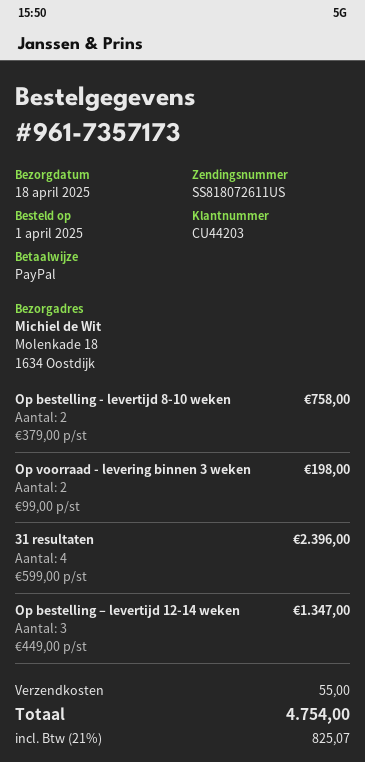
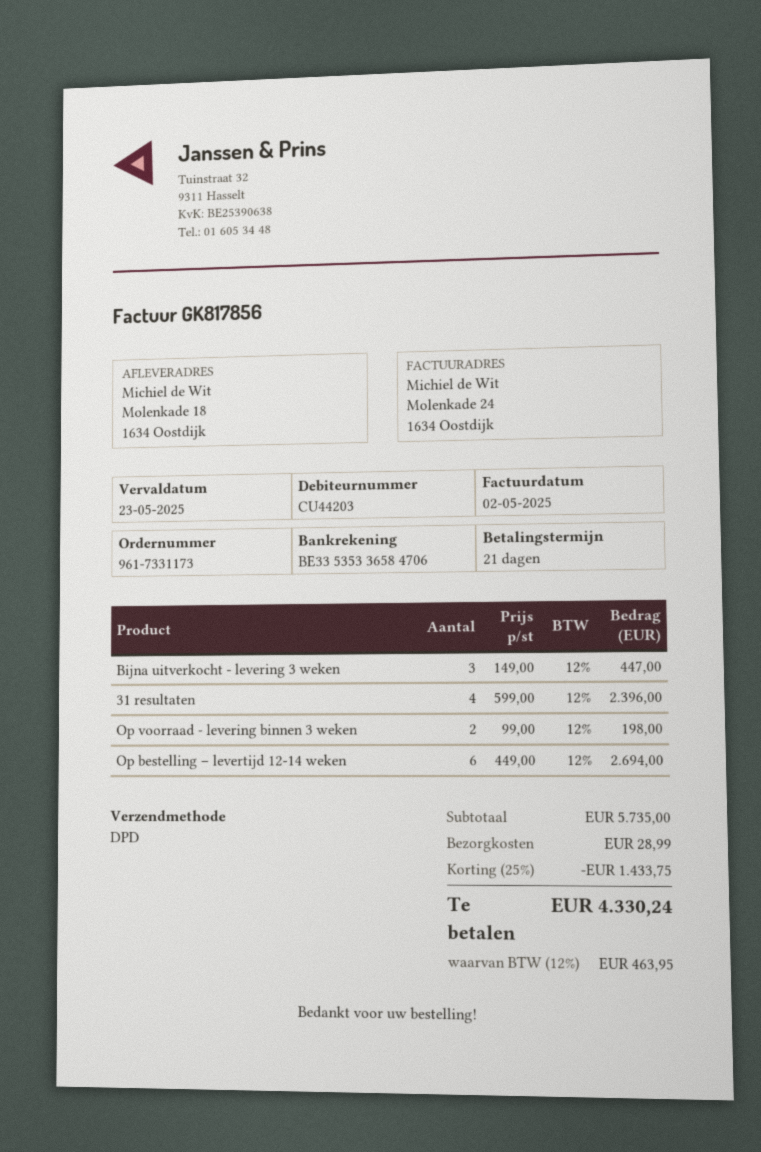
order number: 961-7357173 -> 961-7331173
Op bestelling - levertijd 8-10 weken: 2 x 379.00 = 758.00 -> none
Op bestelling – levertijd 12-14 weken: 3 x 449.00 = 1347.00 -> 6 x 449.00 = 2694.00
Bijna uitverkocht - levering 3 weken: none -> 3 x 149.00 = 447.00
discount: none -> 25% = 1433.75
shipping: 55.00 -> 28.99
tax: 21% = 825.07 -> 12% = 463.95
total: 4754.00 -> 4330.24

